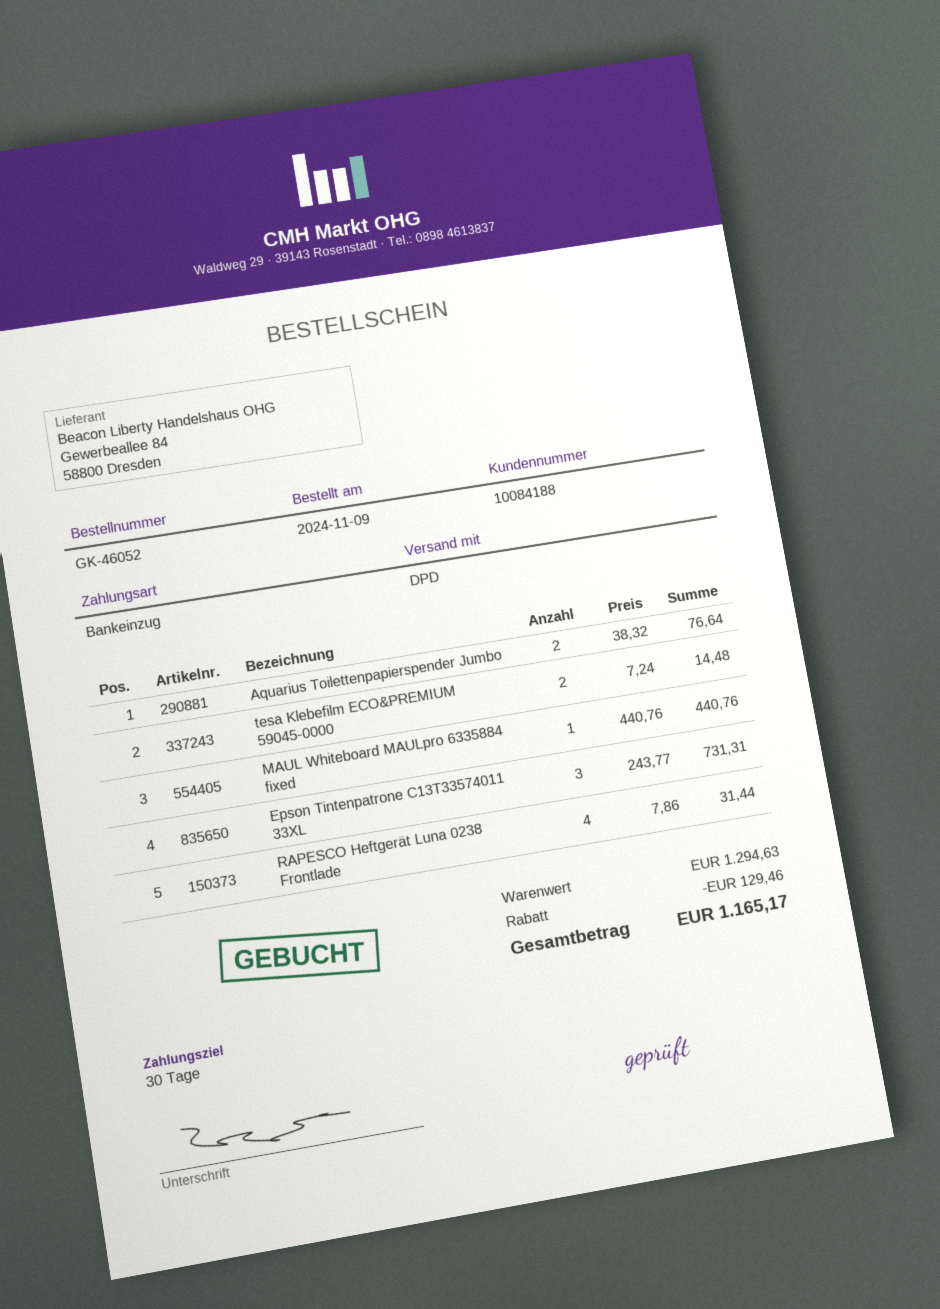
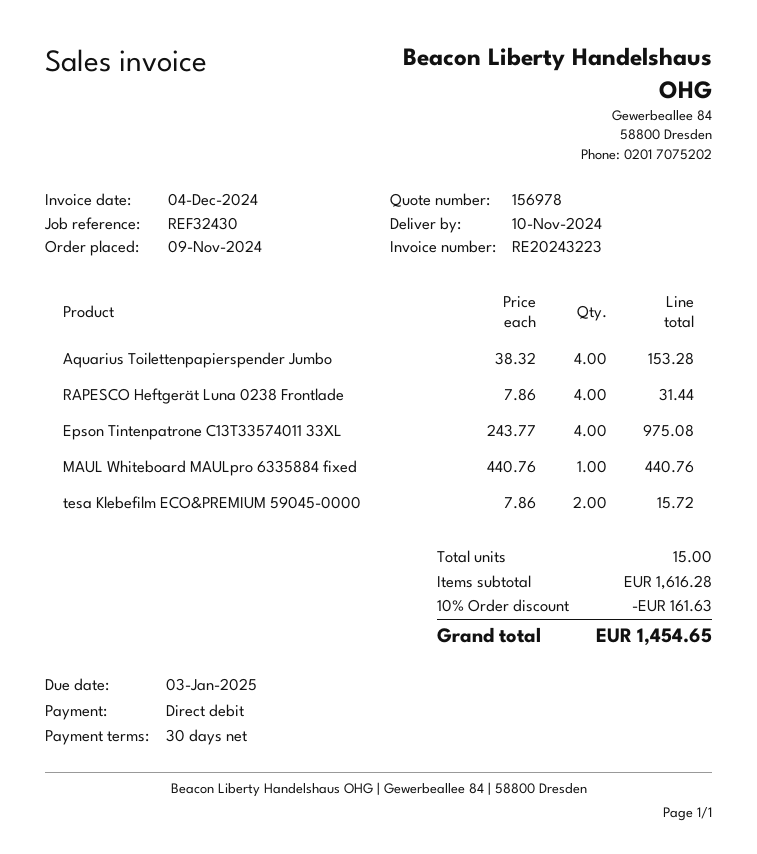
Aquarius Toilettenpapierspender Jumbo: 2 x 38.32 = 76.64 -> 4 x 38.32 = 153.28
tesa Klebefilm ECO&PREMIUM 59045-0000: 2 x 7.24 = 14.48 -> 2 x 7.86 = 15.72
Epson Tintenpatrone C13T33574011 33XL: 3 x 243.77 = 731.31 -> 4 x 243.77 = 975.08
subtotal: 1294.63 -> 1616.28
discount: 129.46 -> 161.63
total: 1165.17 -> 1454.65

